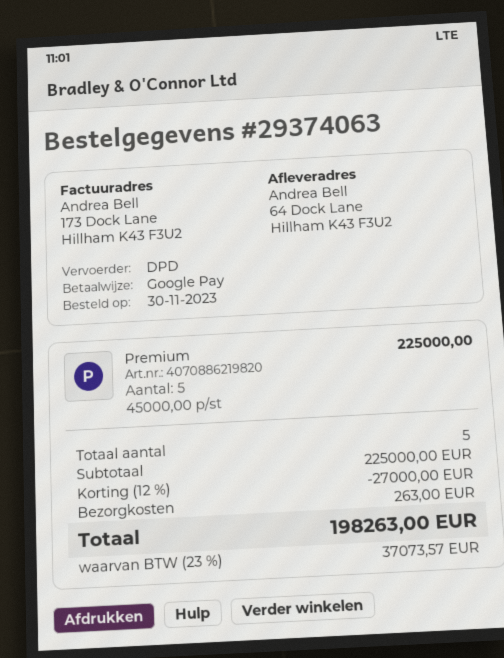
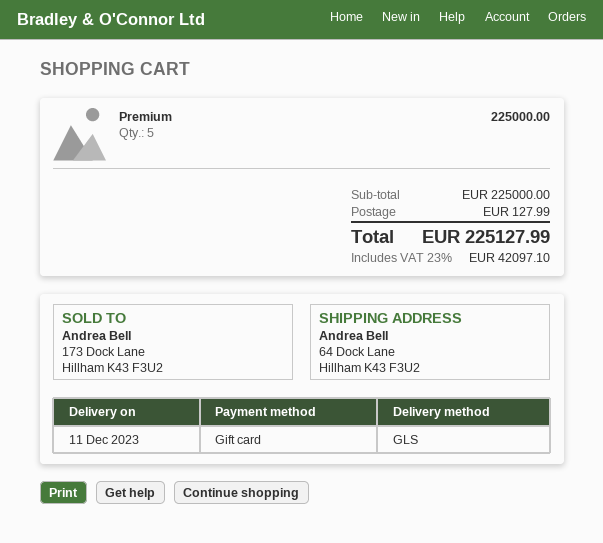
payment method: Google Pay -> gift card
shipping method: DPD -> GLS
discount: 12% = 27000.00 -> none
shipping: 263.00 -> 127.99
tax: 23% = 37073.57 -> 23% = 42097.10
total: 198263.00 -> 225127.99

